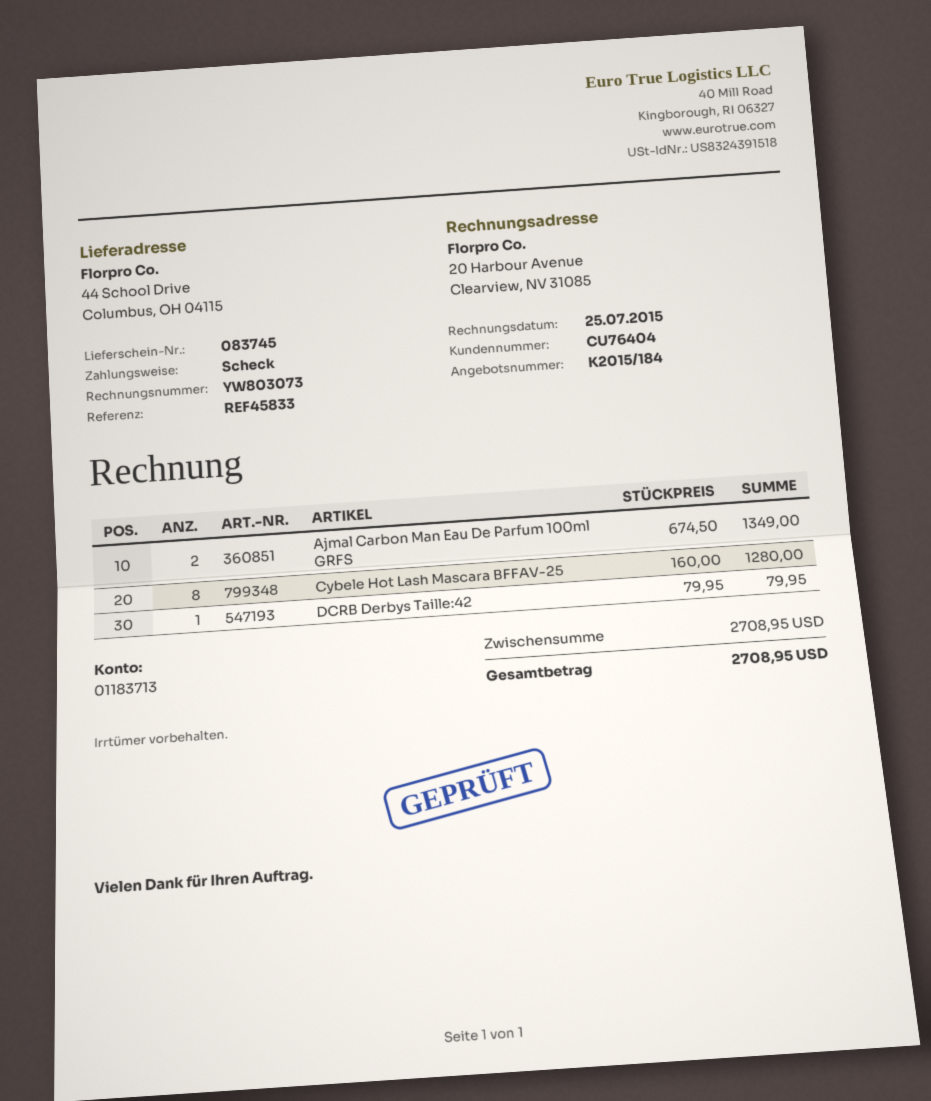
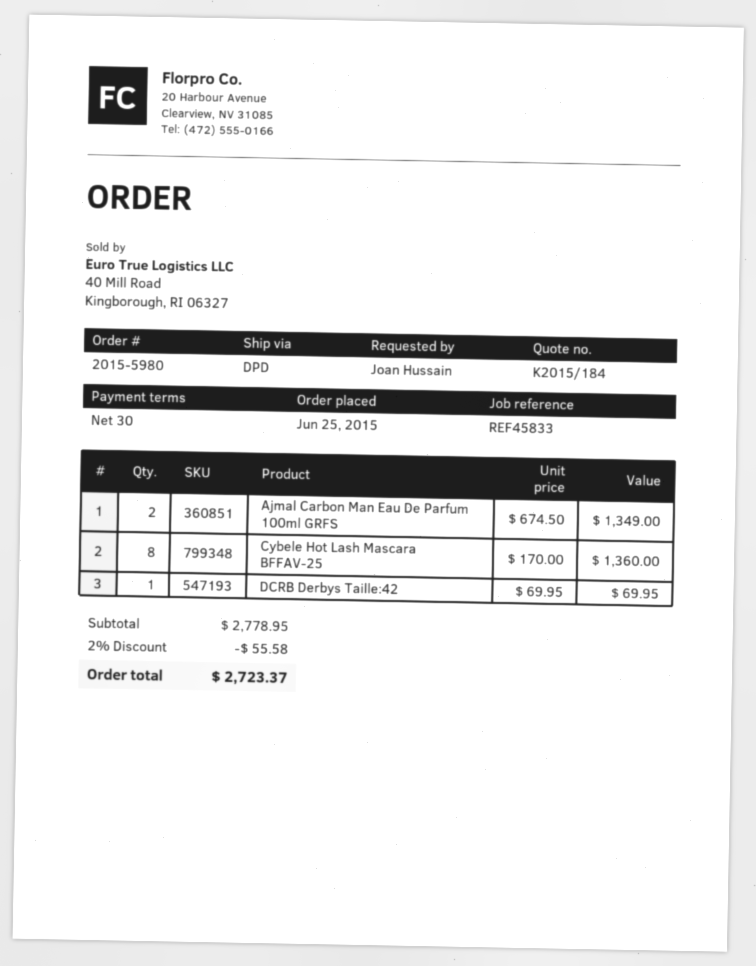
Cybele Hot Lash Mascara BFFAV-25: 8 x 160.00 = 1280.00 -> 8 x 170.00 = 1360.00
DCRB Derbys Taille:42: 1 x 79.95 = 79.95 -> 1 x 69.95 = 69.95
subtotal: 2708.95 -> 2778.95
discount: none -> 2% = 55.58
total: 2708.95 -> 2723.37

